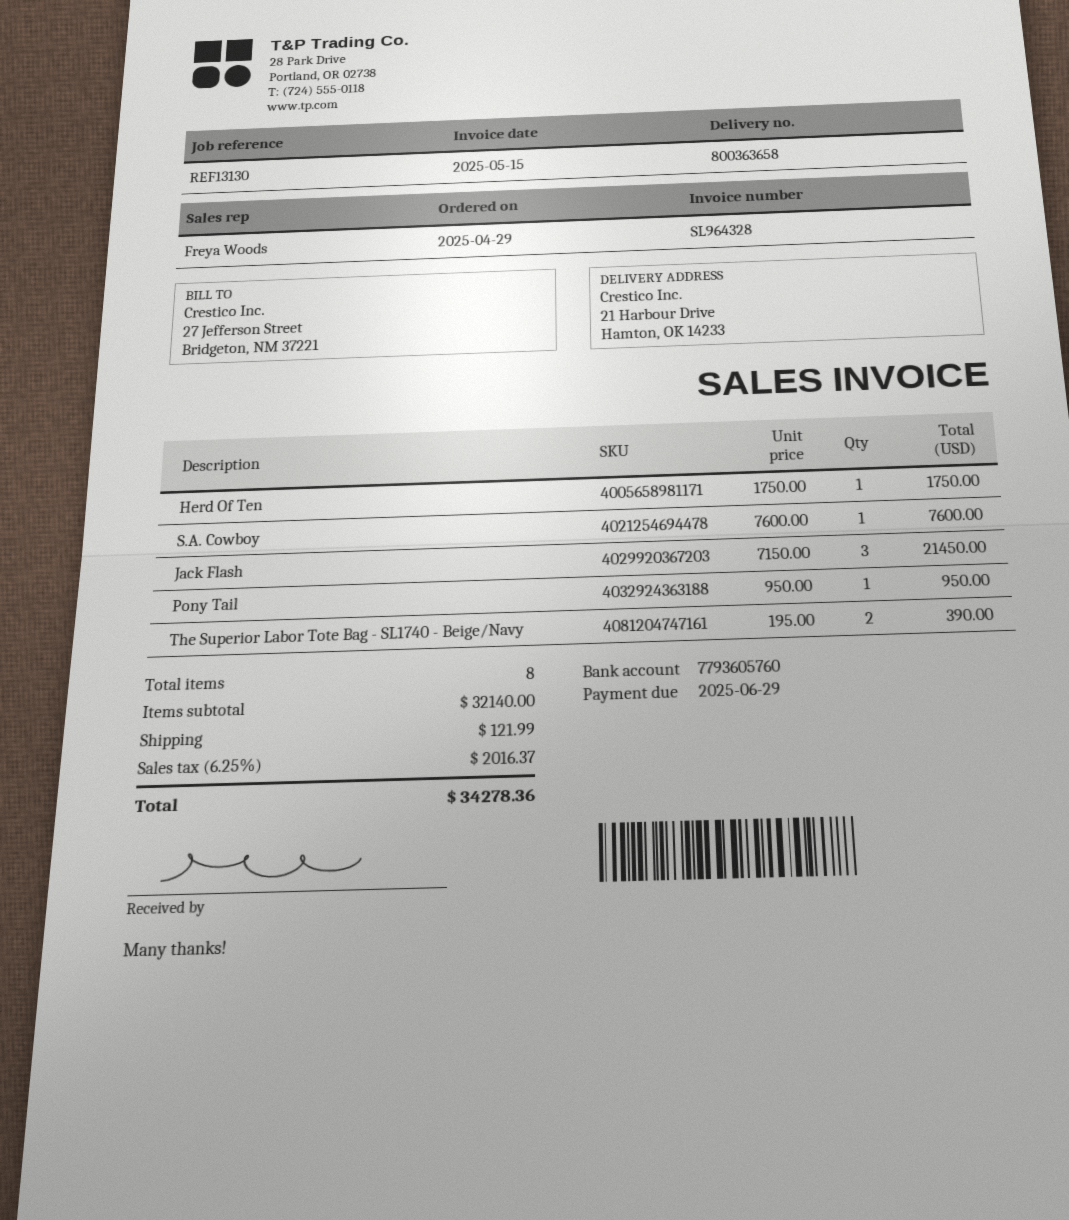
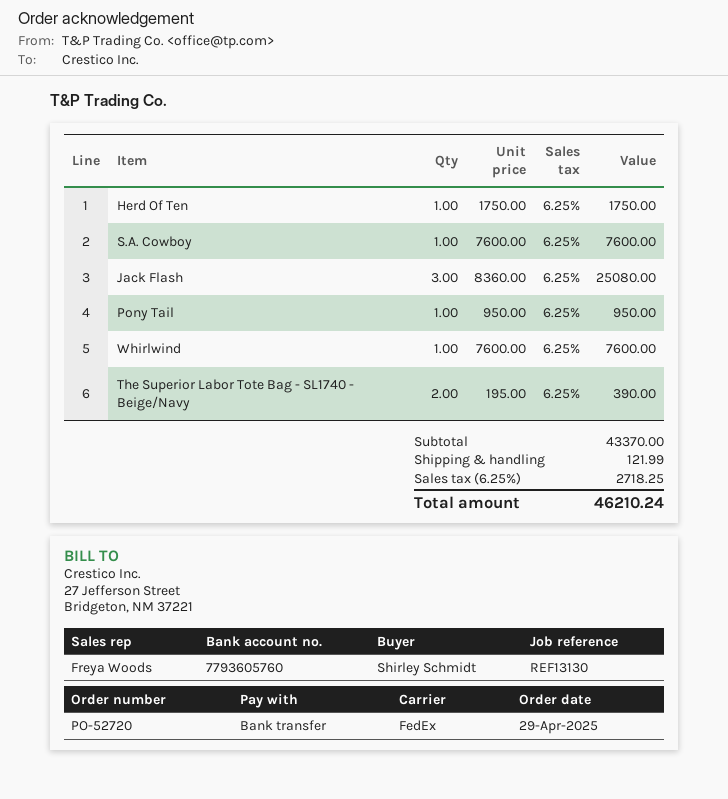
Jack Flash: 3 x 7150.00 = 21450.00 -> 3 x 8360.00 = 25080.00
Whirlwind: none -> 1 x 7600.00 = 7600.00
subtotal: 32140.00 -> 43370.00
tax: 6.25% = 2016.37 -> 6.25% = 2718.25
total: 34278.36 -> 46210.24

